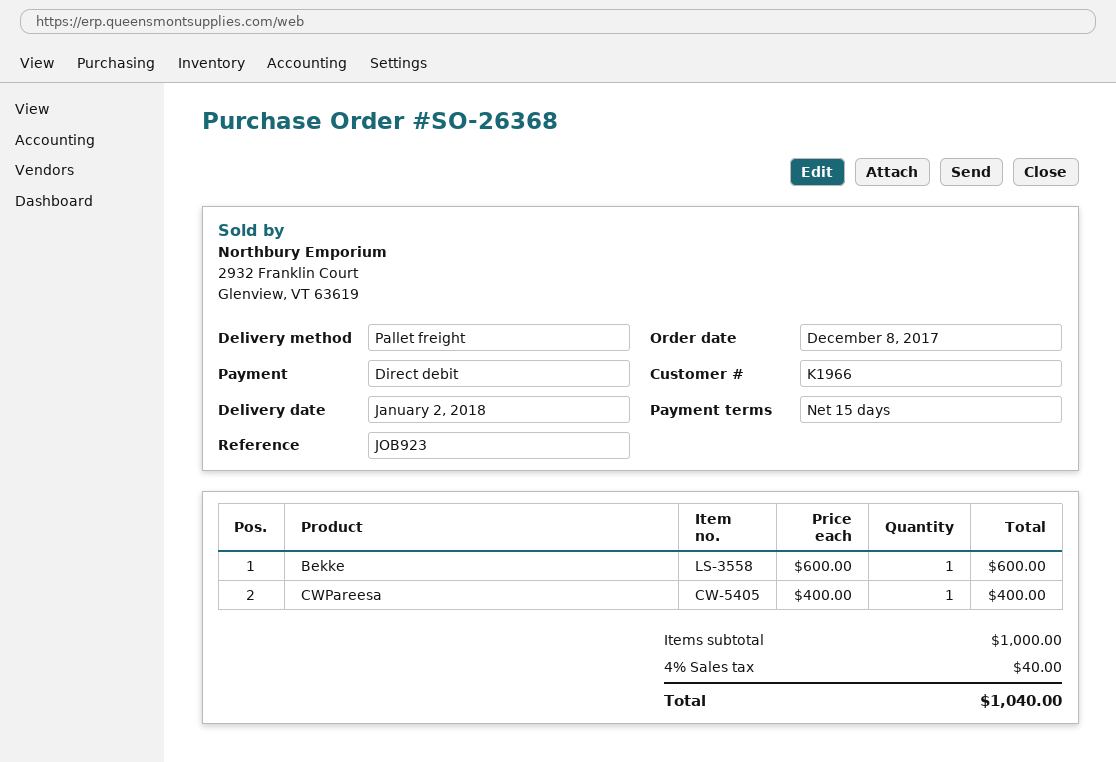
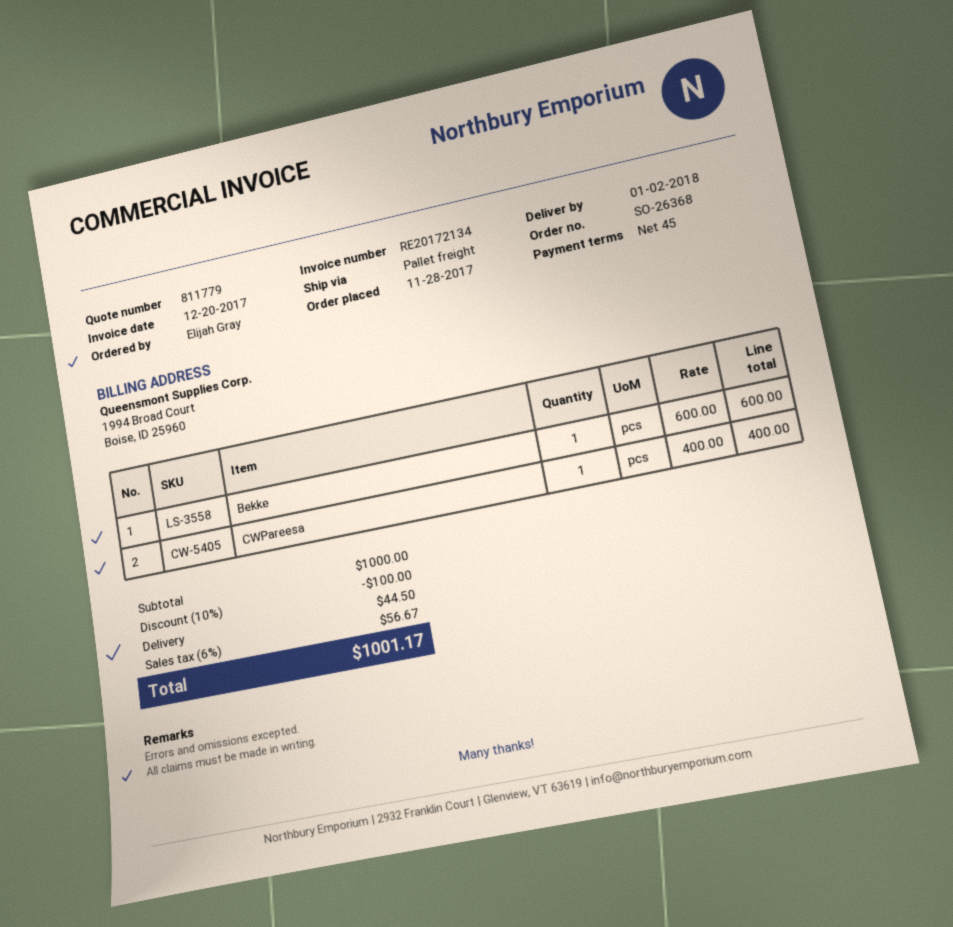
order date: 2017-12-08 -> 2017-11-28
payment terms: 15 days -> 45 days
discount: none -> 10% = 100.00
shipping: none -> 44.50
tax: 4% = 40.00 -> 6% = 56.67
total: 1040.00 -> 1001.17

